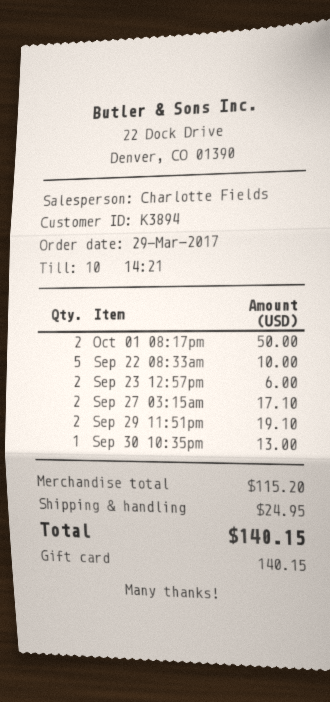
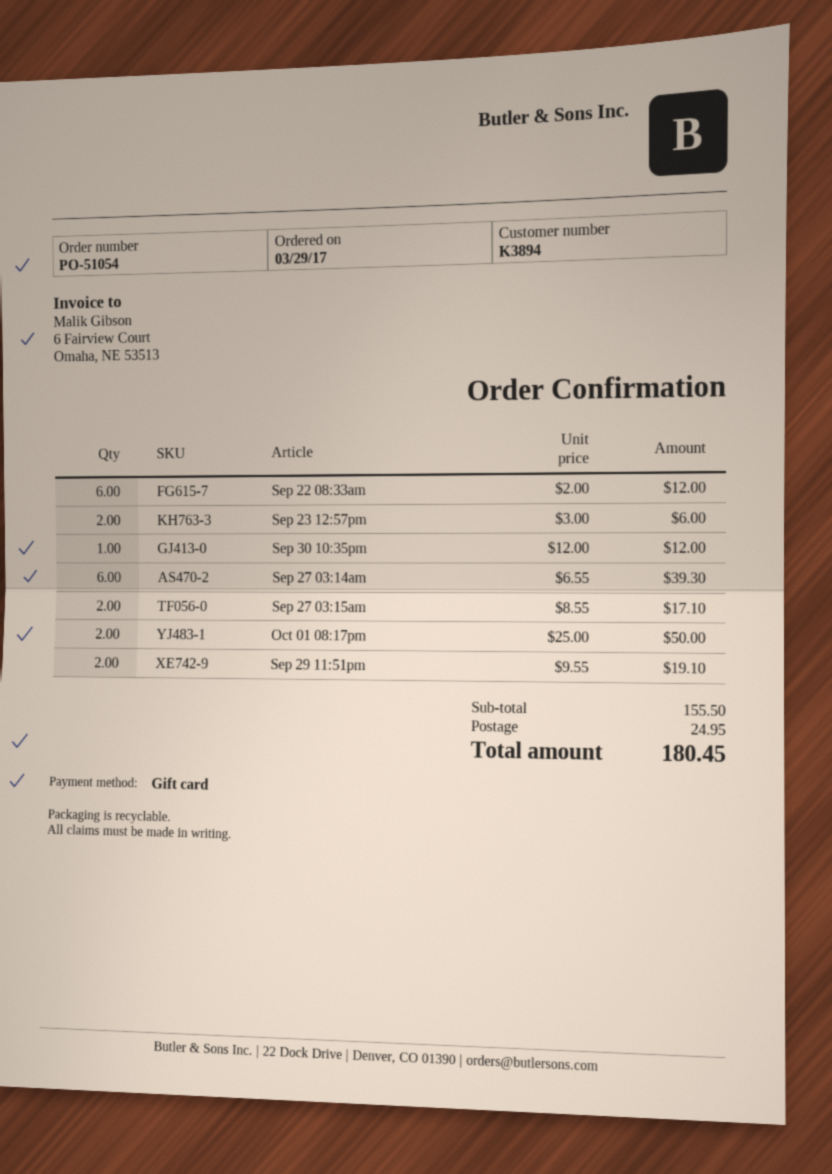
Sep 22 08:33am: 5 for 10.00 -> 6 for 12.00
Sep 30 10:35pm: 1 for 13.00 -> 1 for 12.00
Sep 27 03:14am: none -> 6 for 39.30
subtotal: 115.20 -> 155.50
total: 140.15 -> 180.45

